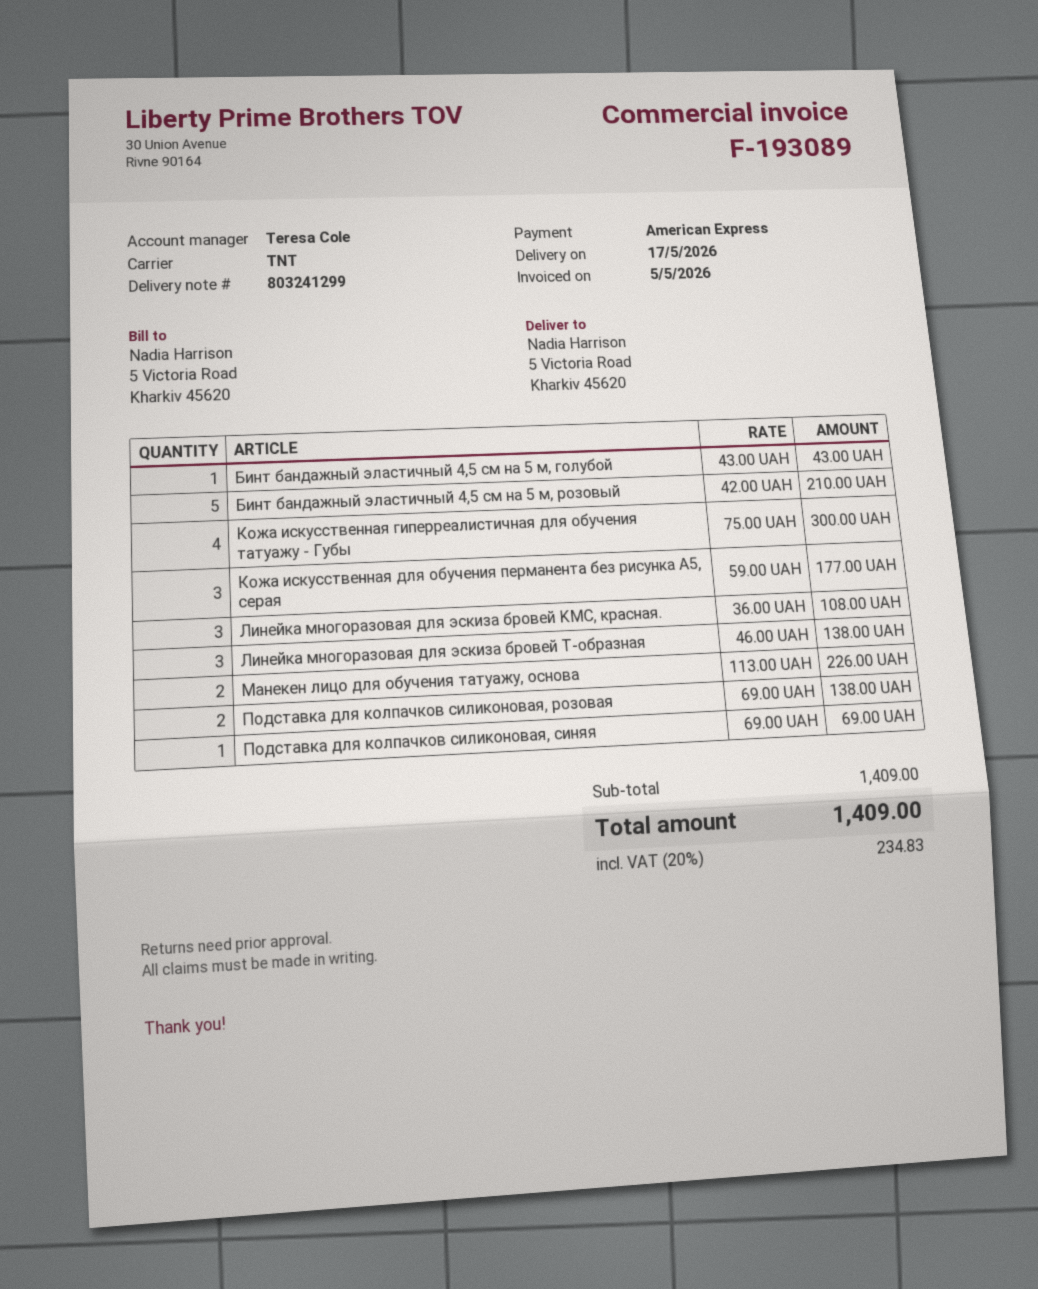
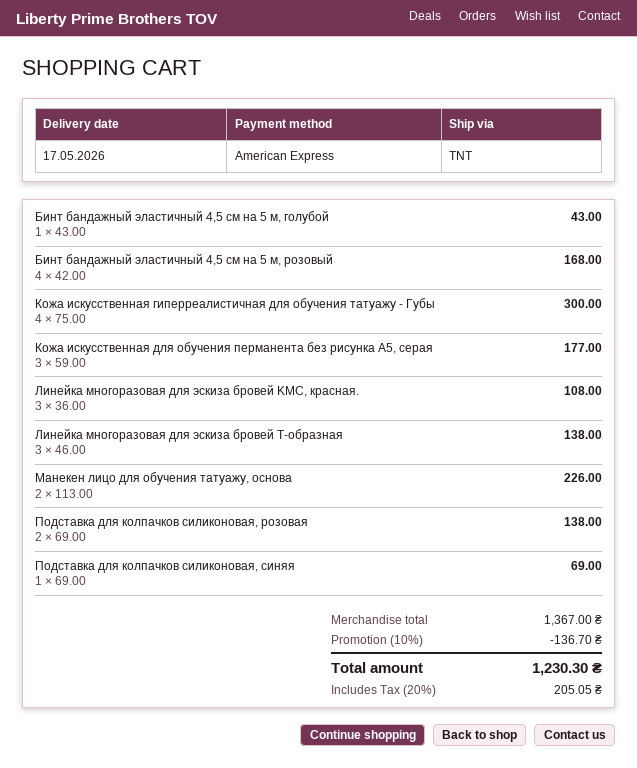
Бинт бандажный эластичный 4,5 см на 5 м, розовый: 5 x 42.00 = 210.00 -> 4 x 42.00 = 168.00
subtotal: 1409.00 -> 1367.00
discount: none -> 10% = 136.70
tax: 20% = 234.83 -> 20% = 205.05
total: 1409.00 -> 1230.30

